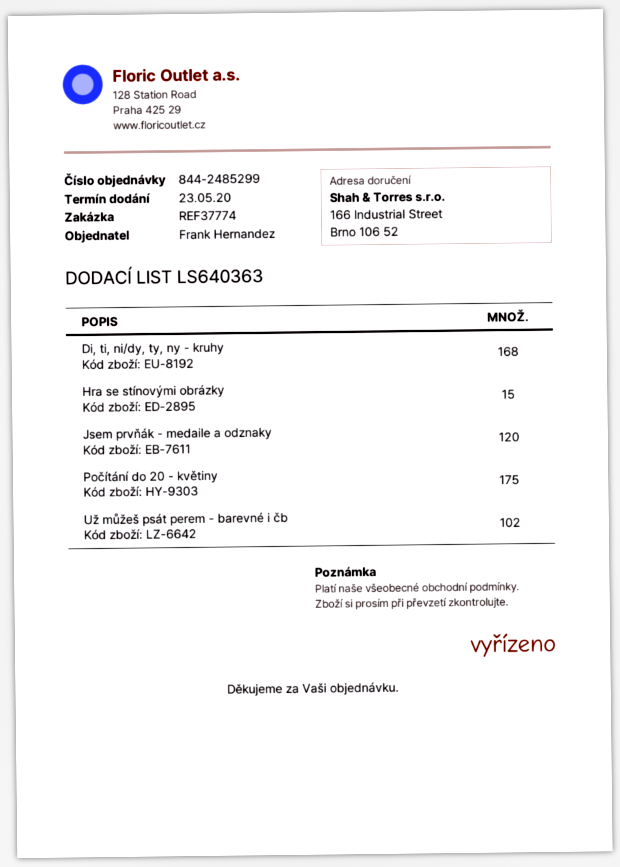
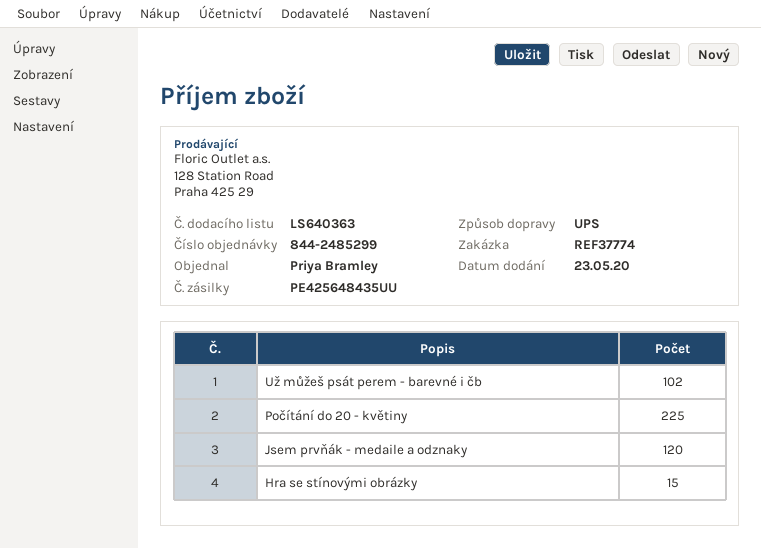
ordered by: Frank Hernandez -> Priya Bramley
Di, ti, ni/dy, ty, ny - kruhy: 168 -> none
Počítání do 20 - květiny: 175 -> 225

